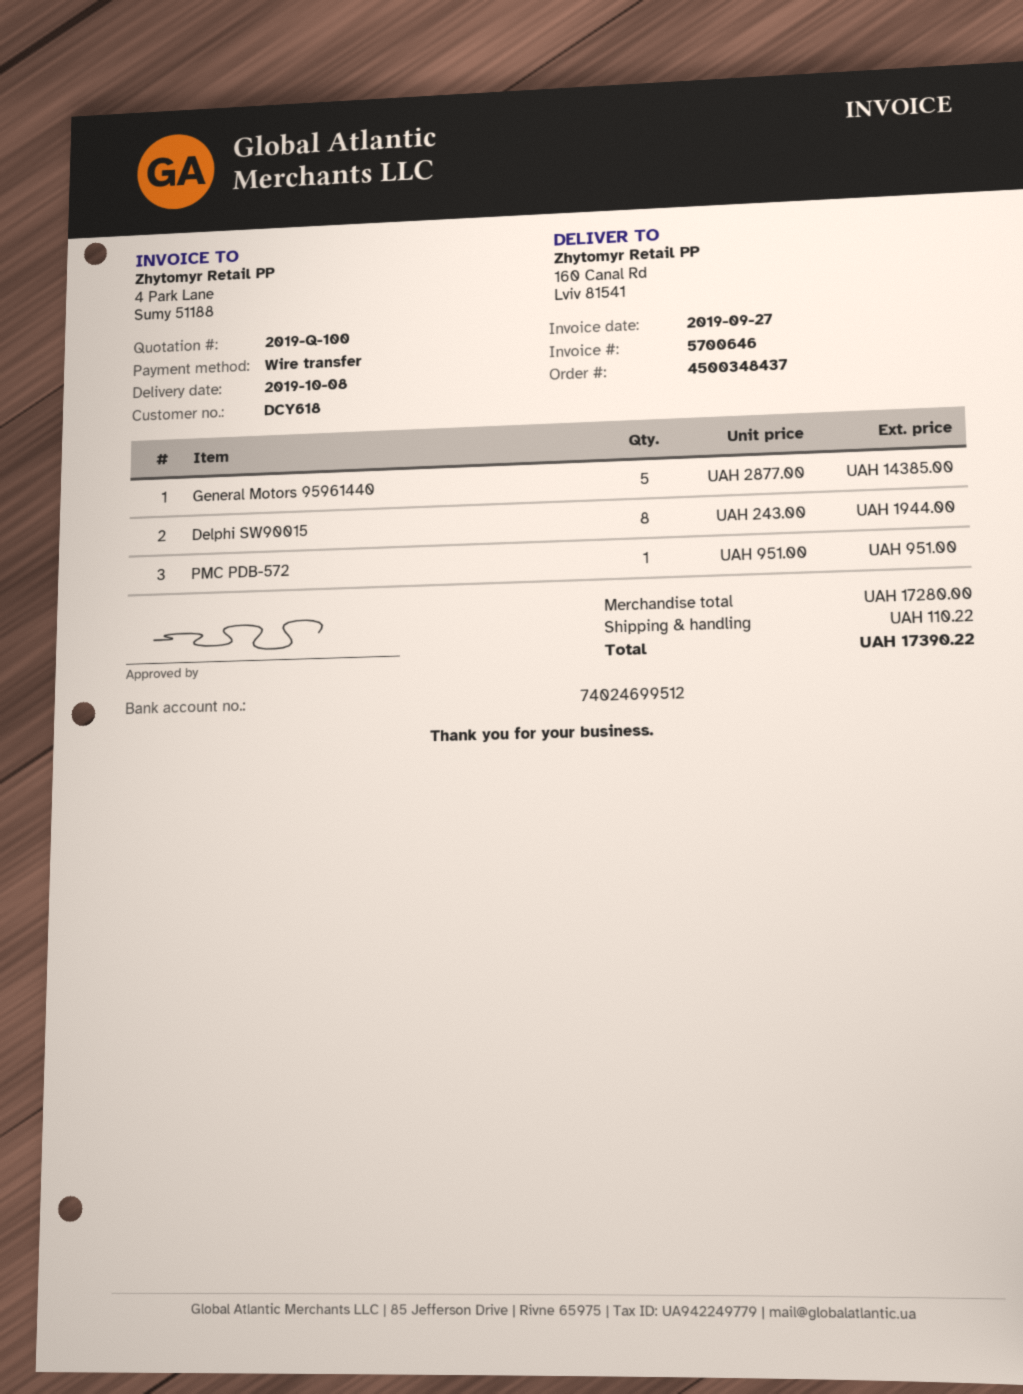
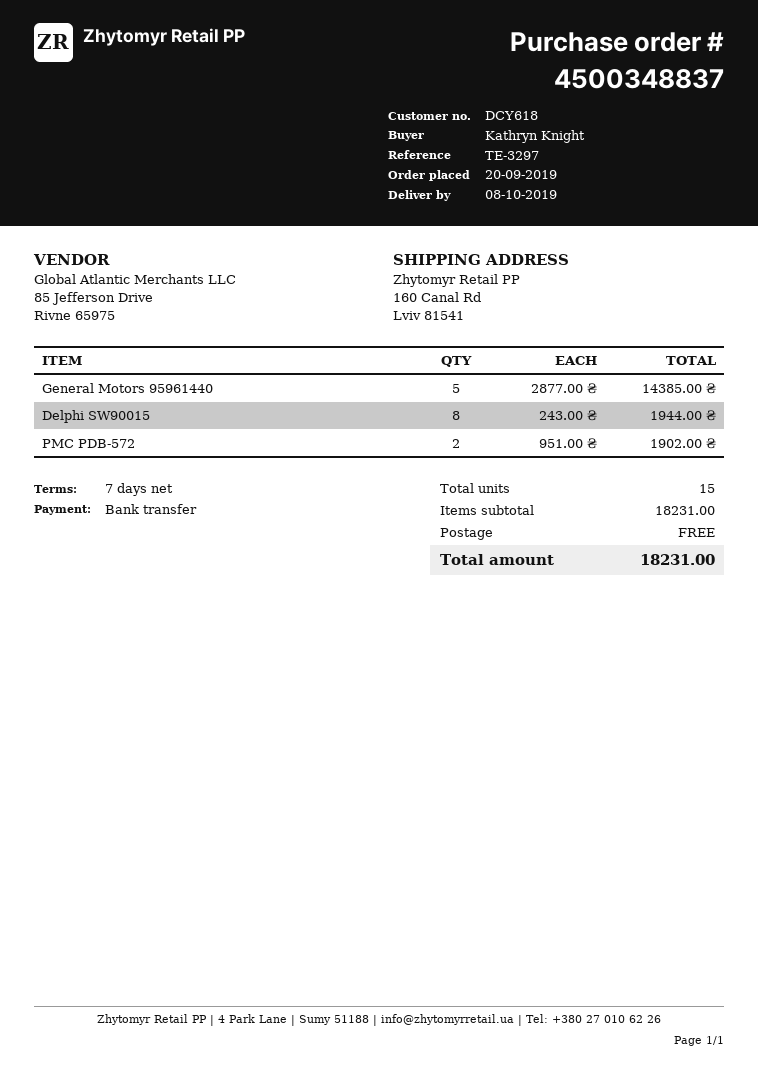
order number: 4500348437 -> 4500348837
PMC PDB-572: 1 x 951.00 = 951.00 -> 2 x 951.00 = 1902.00
subtotal: 17280.00 -> 18231.00
shipping: 110.22 -> 0.00
total: 17390.22 -> 18231.00

